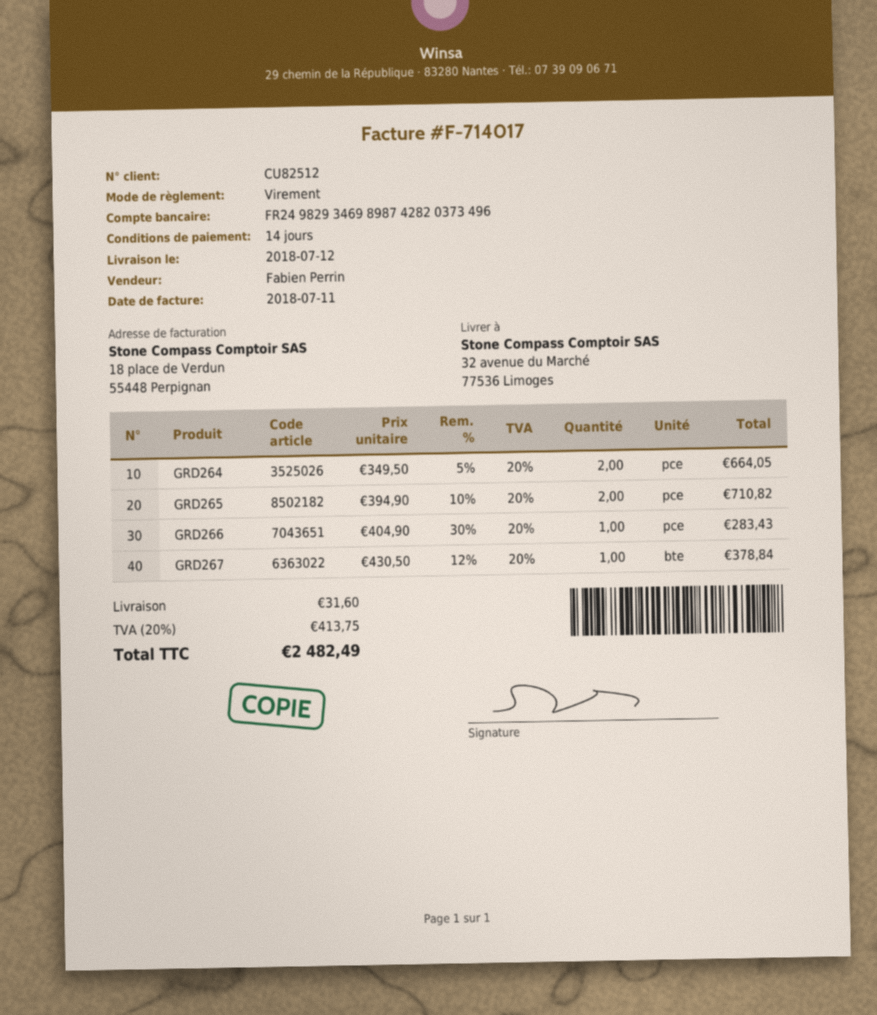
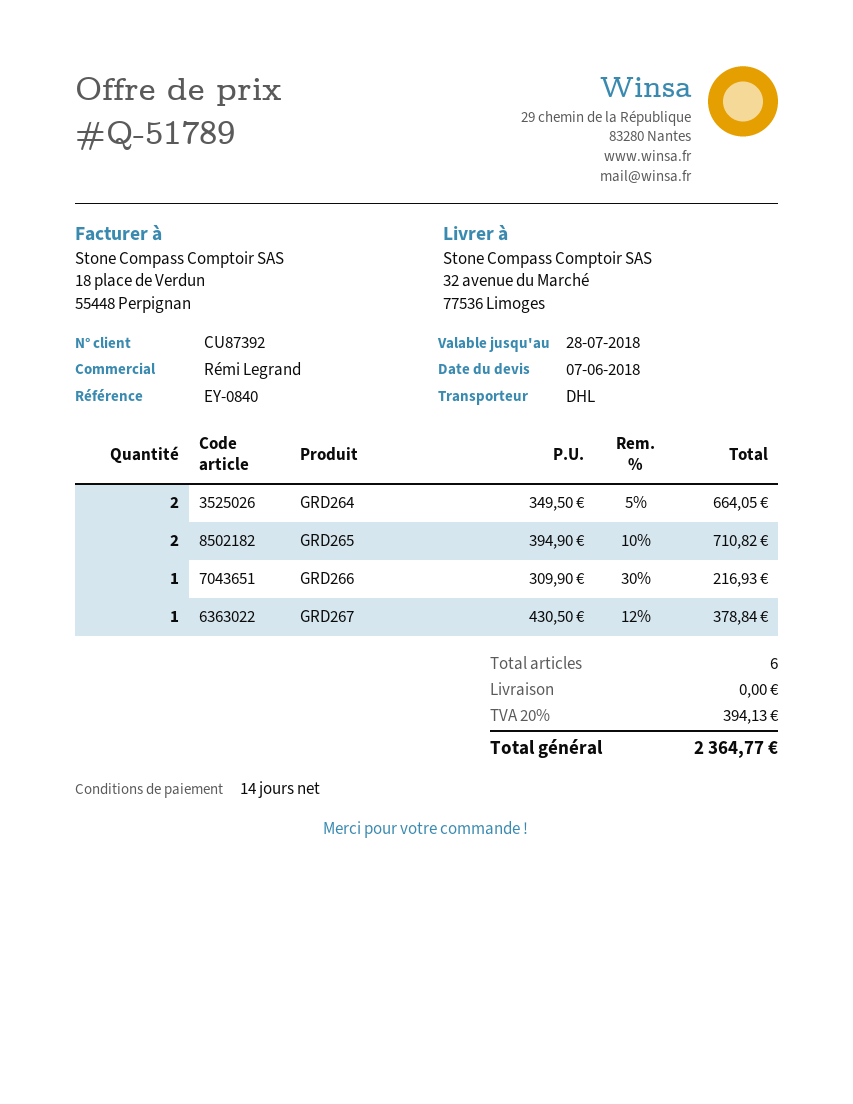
customer number: CU82512 -> CU87392
sales rep: Fabien Perrin -> Rémi Legrand
GRD266: 1 x 404.90 - 30% = 283.43 -> 1 x 309.90 - 30% = 216.93
shipping: 31.60 -> 0.00
tax: 20% = 413.75 -> 20% = 394.13
total: 2482.49 -> 2364.77

